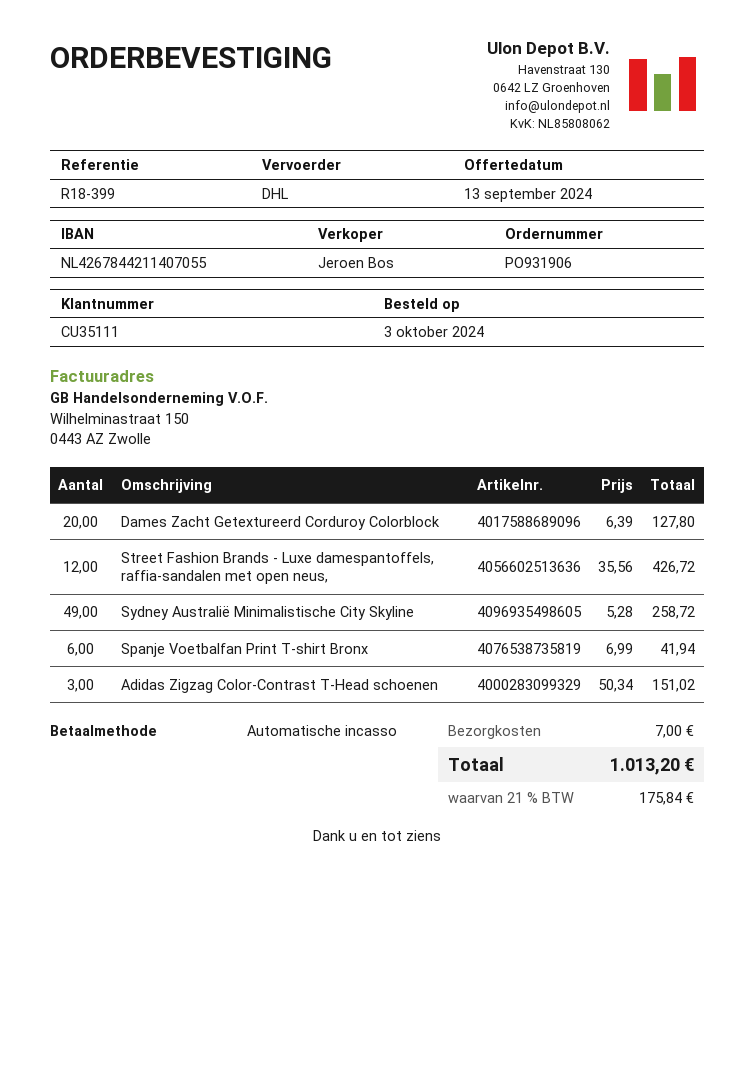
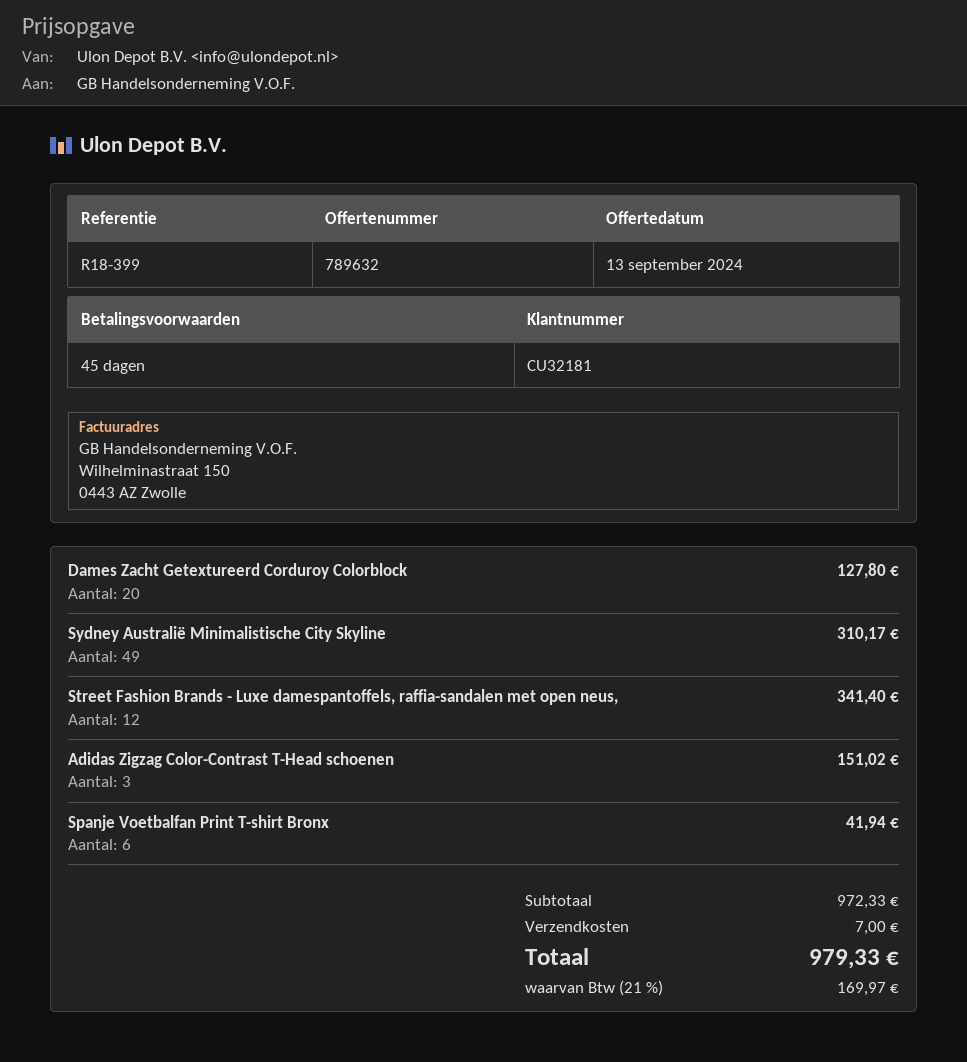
customer number: CU35111 -> CU32181
Street Fashion Brands - Luxe damespantoffels, raffia-sandalen met open neus,: 12 for 426.72 -> 12 for 341.40
Sydney Australië Minimalistische City Skyline: 49 for 258.72 -> 49 for 310.17
tax: 21% = 175.84 -> 21% = 169.97
total: 1013.20 -> 979.33

